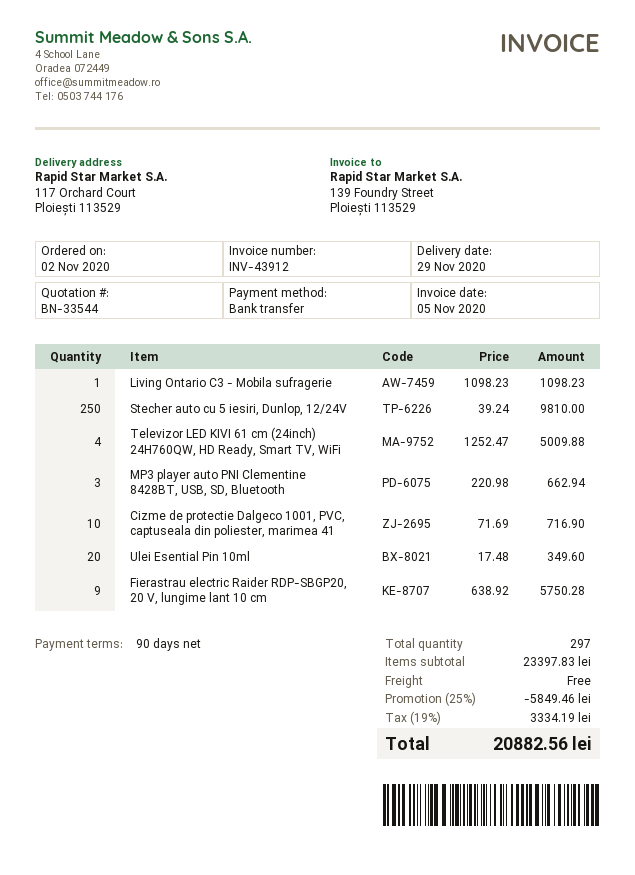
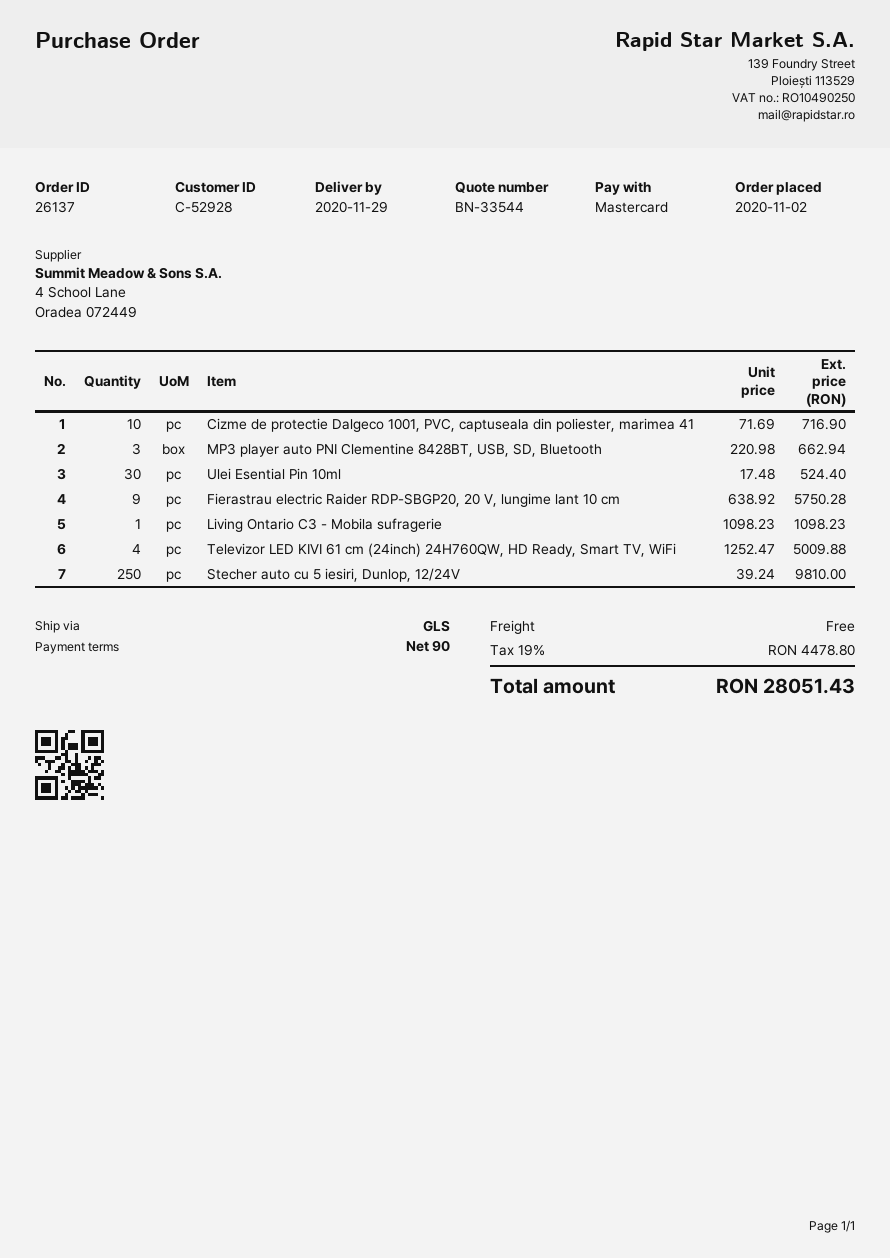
payment method: bank transfer -> Mastercard
Ulei Esential Pin 10ml: 20 x 17.48 = 349.60 -> 30 x 17.48 = 524.40
discount: 25% = 5849.46 -> none
tax: 19% = 3334.19 -> 19% = 4478.80
total: 20882.56 -> 28051.43

